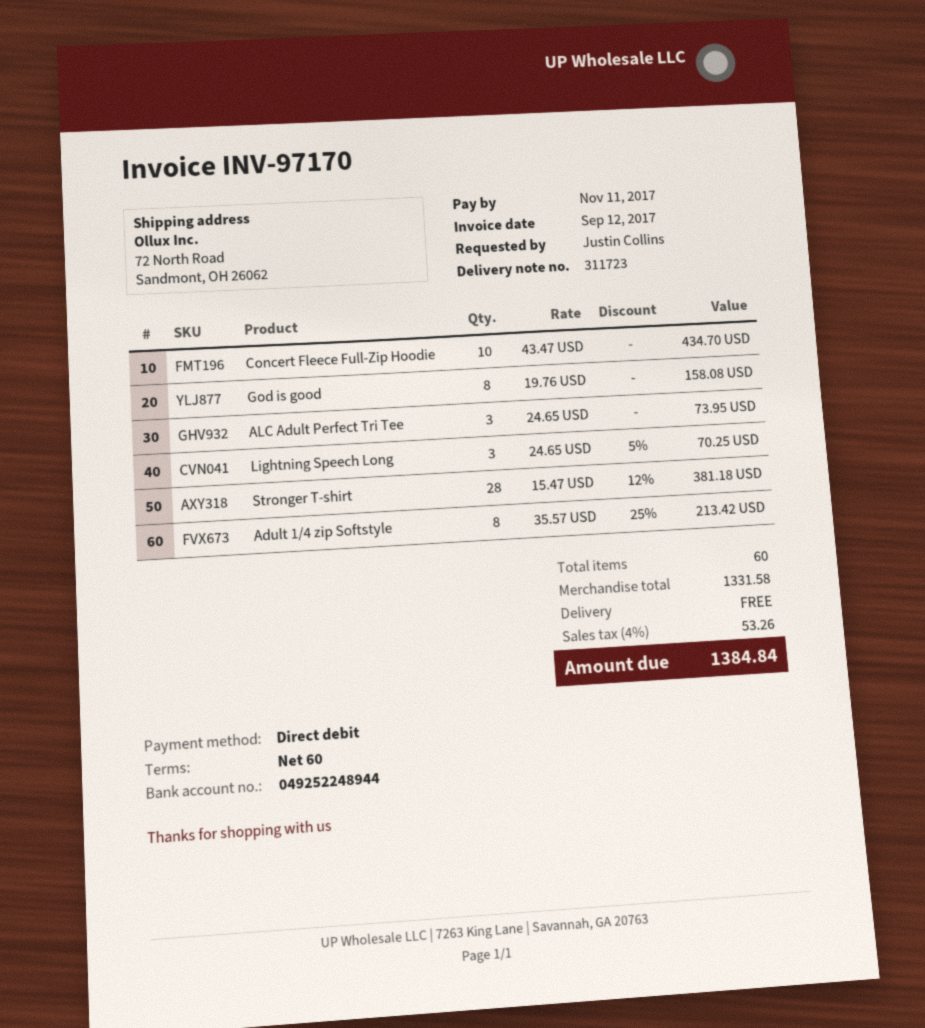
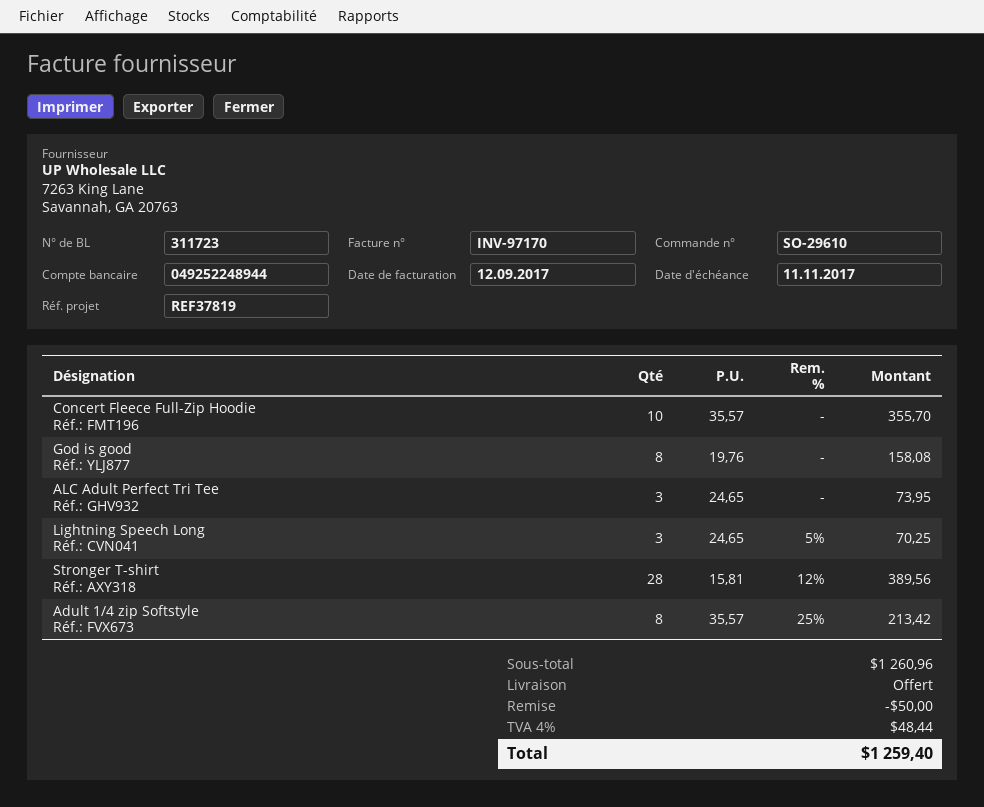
Concert Fleece Full-Zip Hoodie: 10 x 43.47 = 434.70 -> 10 x 35.57 = 355.70
Stronger T-shirt: 28 x 15.47 - 12% = 381.18 -> 28 x 15.81 - 12% = 389.56
subtotal: 1331.58 -> 1260.96
discount: none -> 50.00
tax: 4% = 53.26 -> 4% = 48.44
total: 1384.84 -> 1259.40

